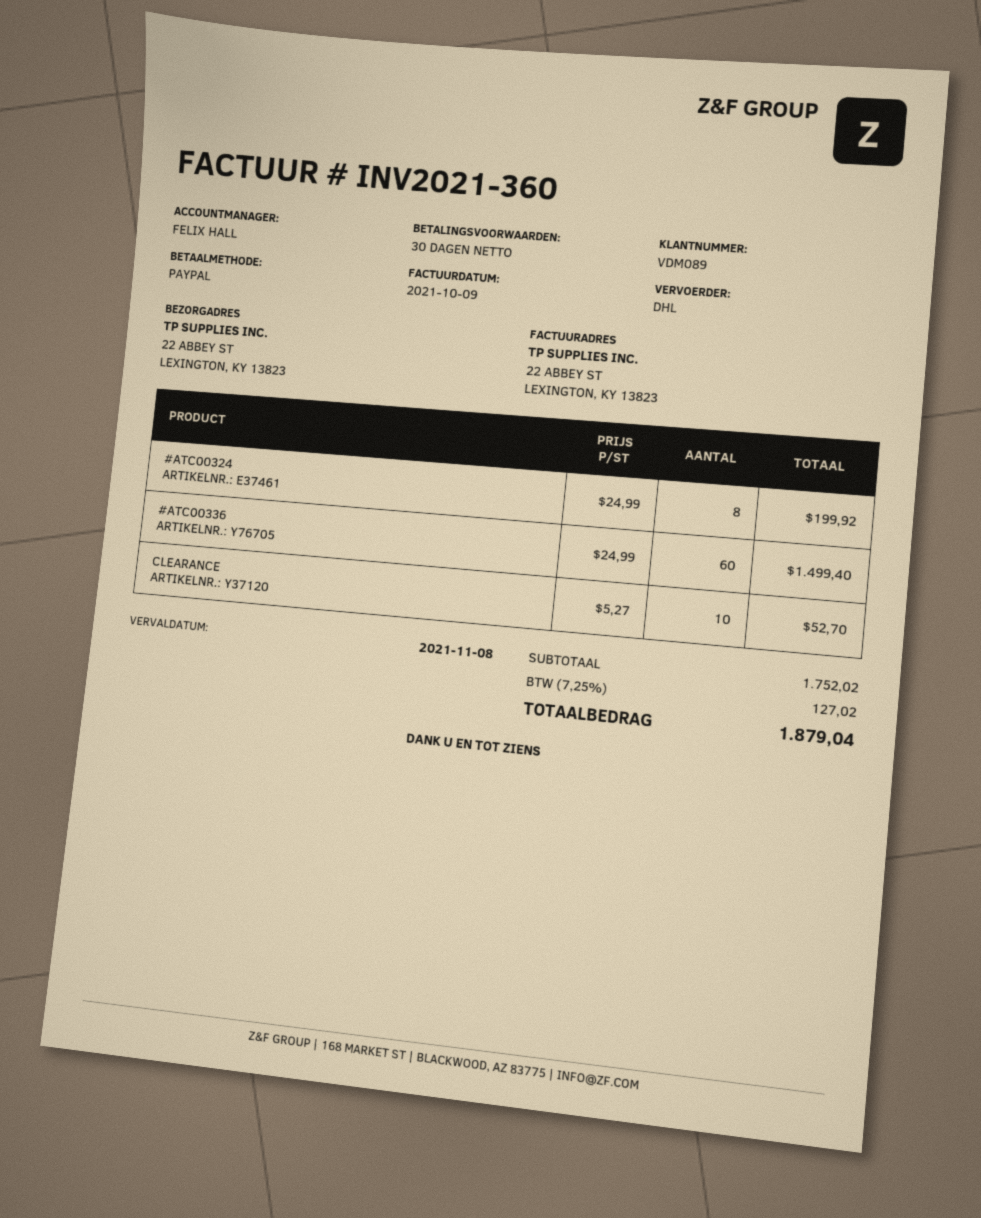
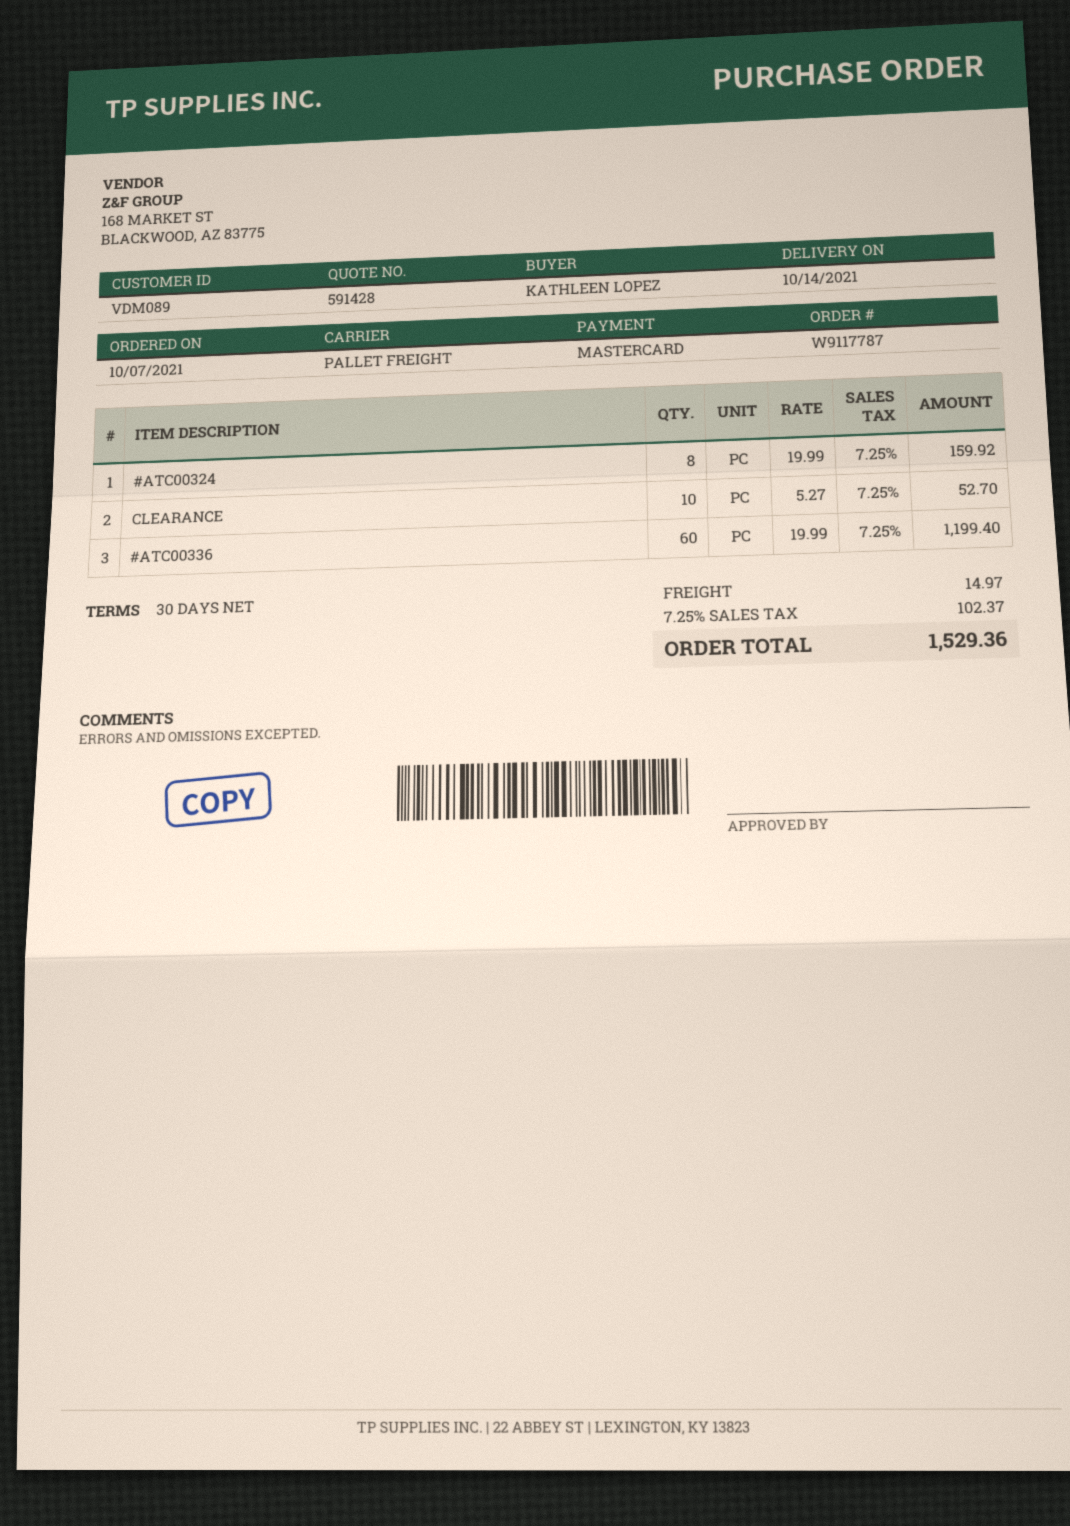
payment method: PayPal -> Mastercard
shipping method: DHL -> pallet freight
#ATC00324: 8 x 24.99 = 199.92 -> 8 x 19.99 = 159.92
#ATC00336: 60 x 24.99 = 1499.40 -> 60 x 19.99 = 1199.40
shipping: none -> 14.97
tax: 7.25% = 127.02 -> 7.25% = 102.37
total: 1879.04 -> 1529.36

